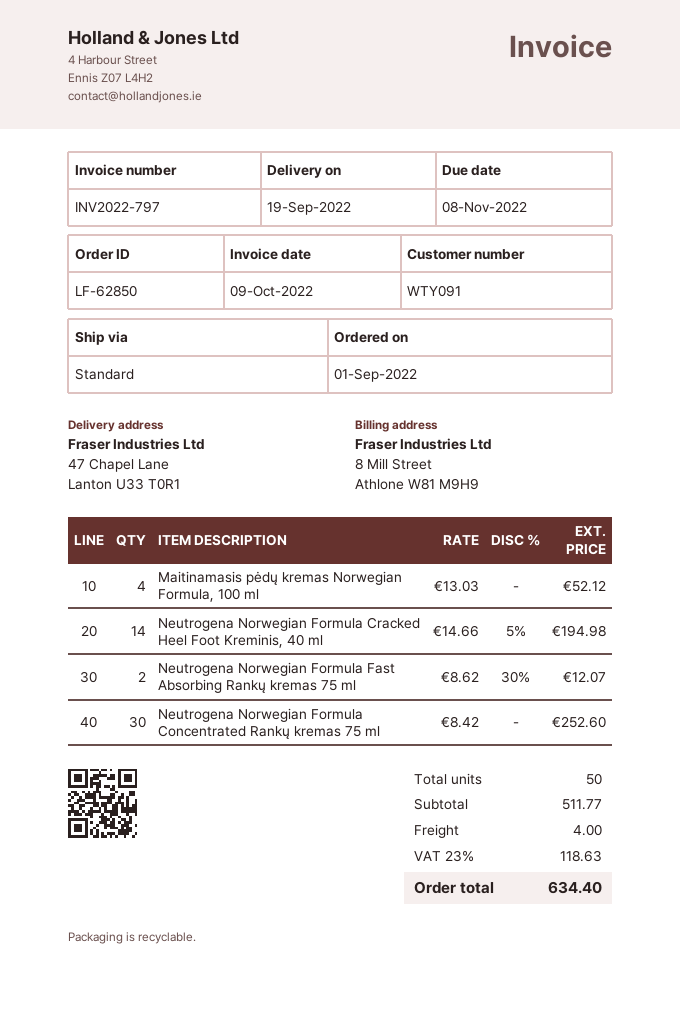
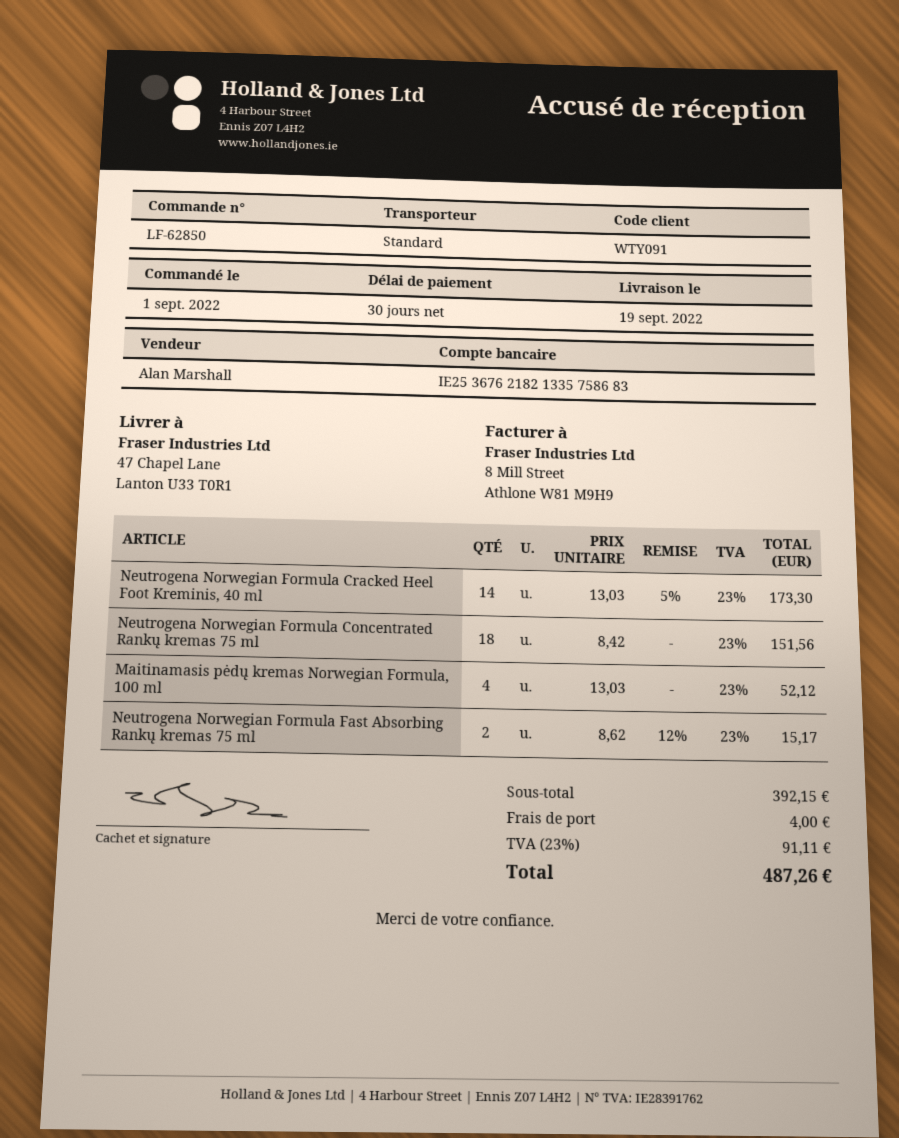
Neutrogena Norwegian Formula Cracked Heel Foot Kreminis, 40 ml: 14 x 14.66 - 5% = 194.98 -> 14 x 13.03 - 5% = 173.30
Neutrogena Norwegian Formula Fast Absorbing Rankų kremas 75 ml: 2 x 8.62 - 30% = 12.07 -> 2 x 8.62 - 12% = 15.17
Neutrogena Norwegian Formula Concentrated Rankų kremas 75 ml: 30 x 8.42 = 252.60 -> 18 x 8.42 = 151.56
subtotal: 511.77 -> 392.15
tax: 23% = 118.63 -> 23% = 91.11
total: 634.40 -> 487.26

